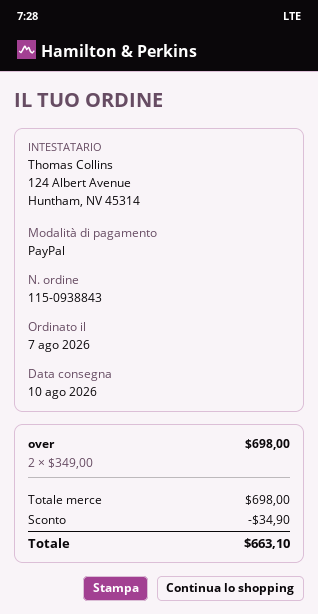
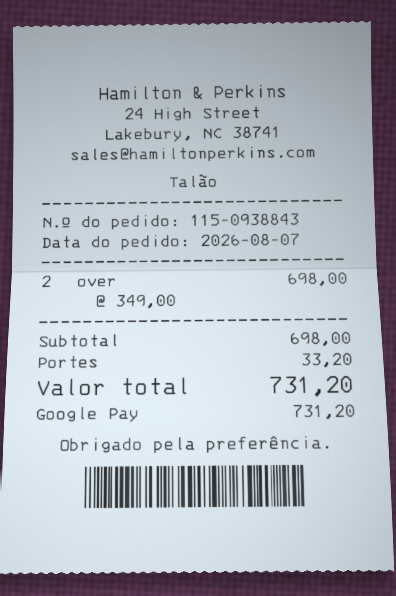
payment method: PayPal -> Google Pay
discount: 34.90 -> none
shipping: none -> 33.20
total: 663.10 -> 731.20

